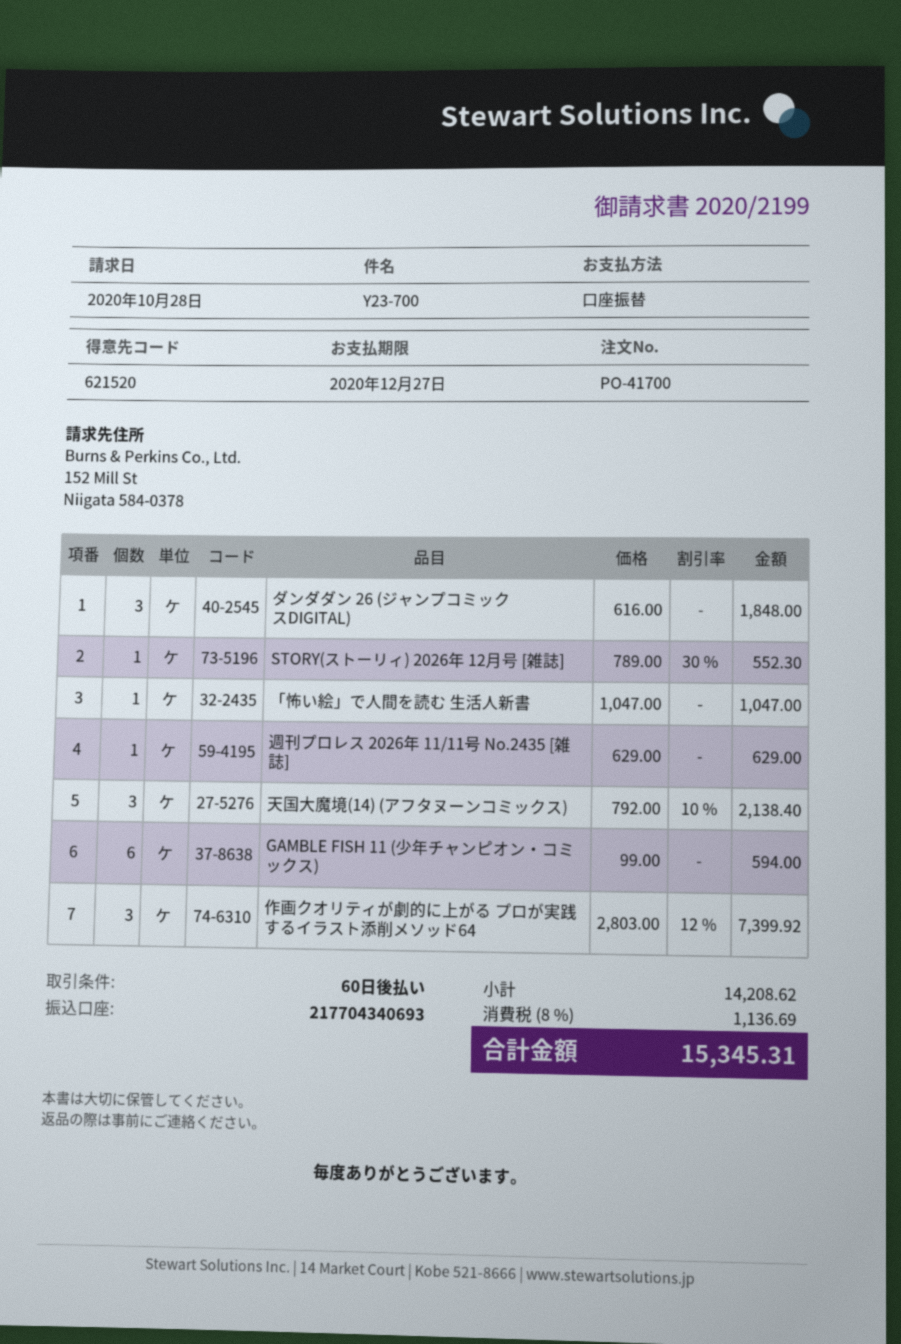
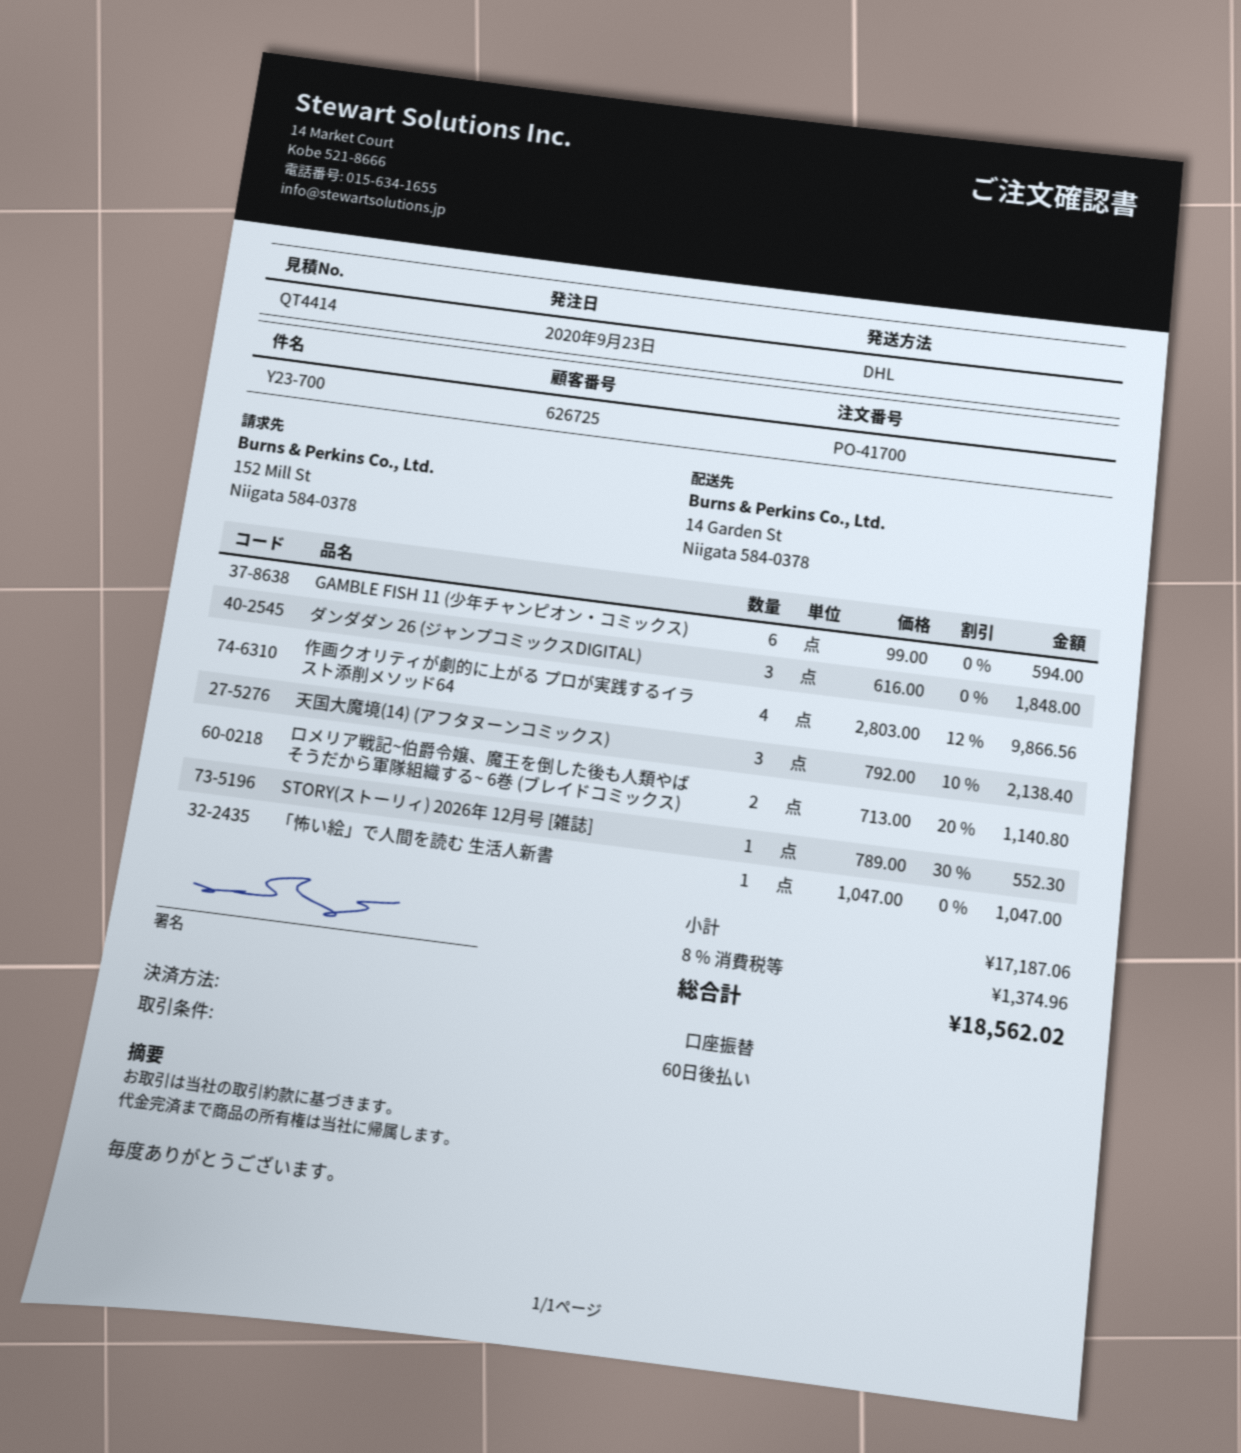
customer number: 621520 -> 626725
週刊プロレス 2026年 11/11号 No.2435 [雑誌]: 1 x 629.00 = 629.00 -> none
作画クオリティが劇的に上がる プロが実践するイラスト添削メソッド64: 3 x 2803.00 - 12% = 7399.92 -> 4 x 2803.00 - 12% = 9866.56
ロメリア戦記~伯爵令嬢、魔王を倒した後も人類やばそうだから軍隊組織する~ 6巻 (ブレイドコミックス): none -> 2 x 713.00 - 20% = 1140.80
subtotal: 14208.62 -> 17187.06
tax: 8% = 1136.69 -> 8% = 1374.96
total: 15345.31 -> 18562.02

